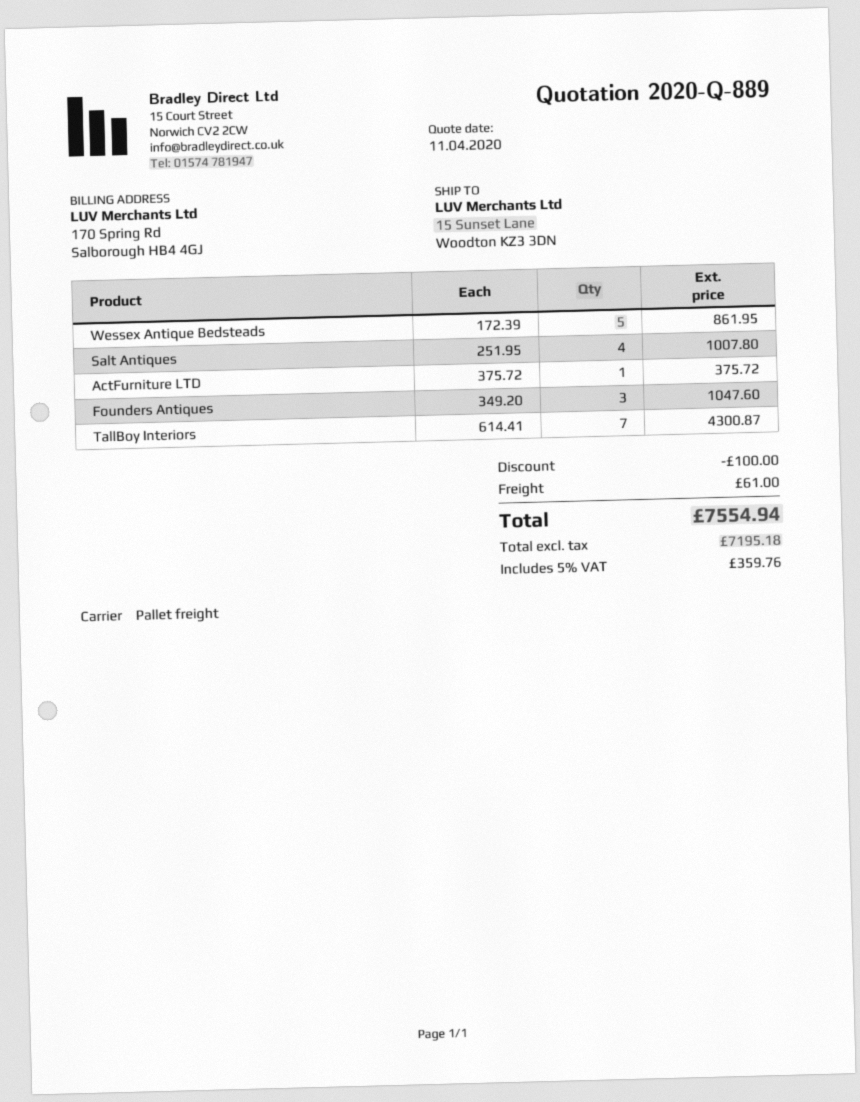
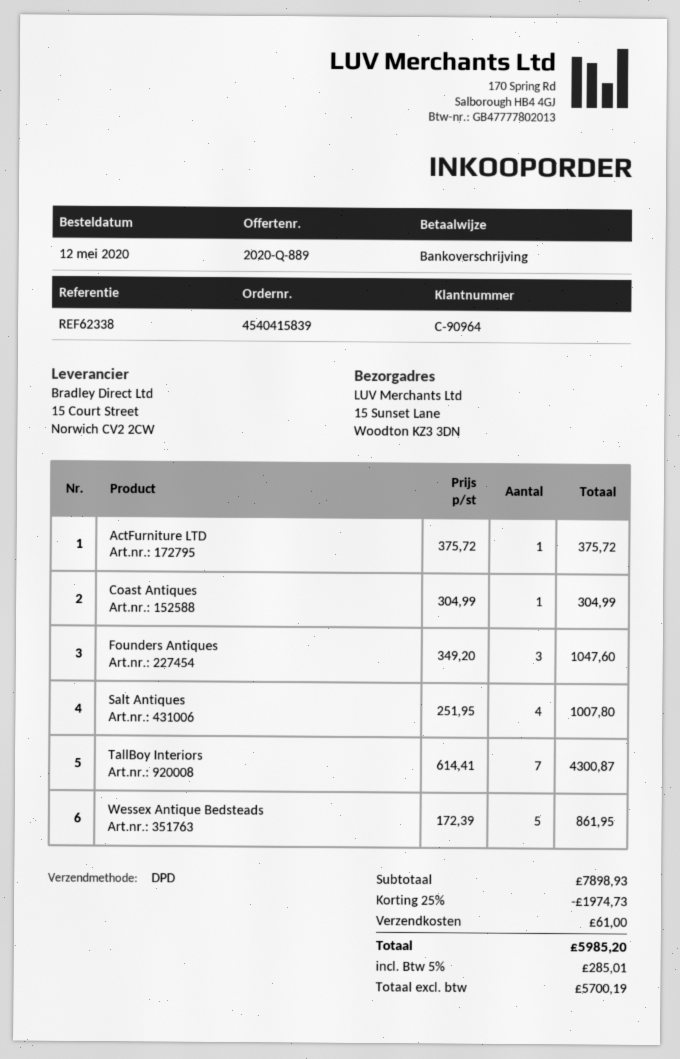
shipping method: pallet freight -> DPD
Coast Antiques: none -> 1 x 304.99 = 304.99
discount: 100.00 -> 1974.73
net: 7195.18 -> 5700.19
tax: 5% = 359.76 -> 5% = 285.01
total: 7554.94 -> 5985.20

